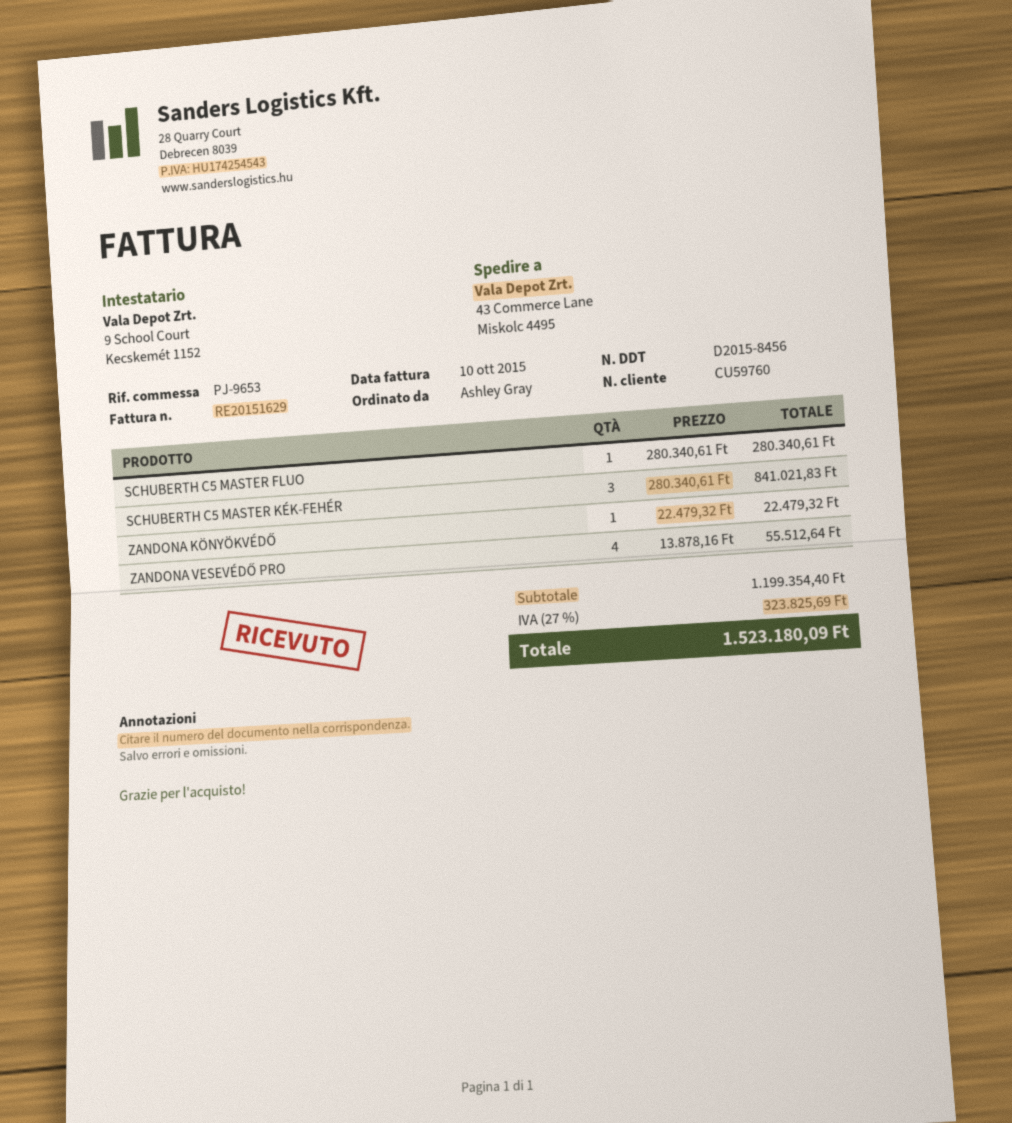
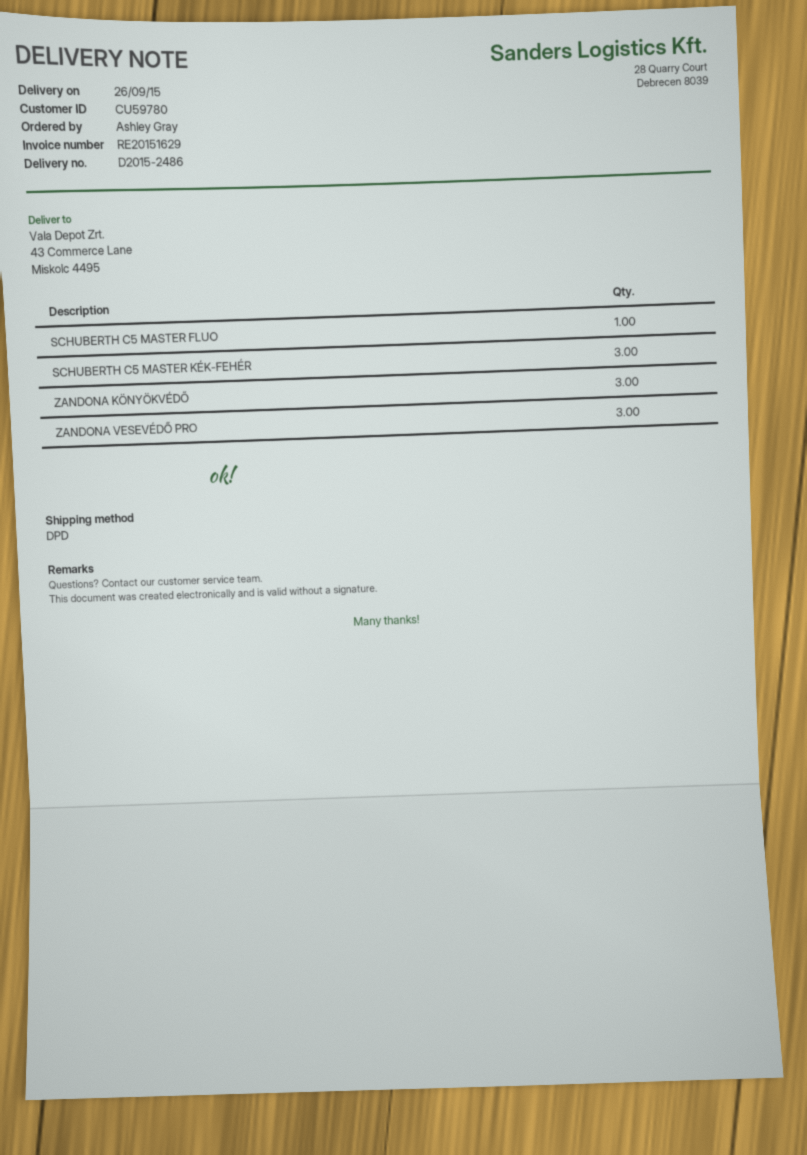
delivery note number: D2015-8456 -> D2015-2486
customer number: CU59760 -> CU59780
ZANDONA KÖNYÖKVÉDŐ: 1 -> 3
ZANDONA VESEVÉDŐ PRO: 4 -> 3

